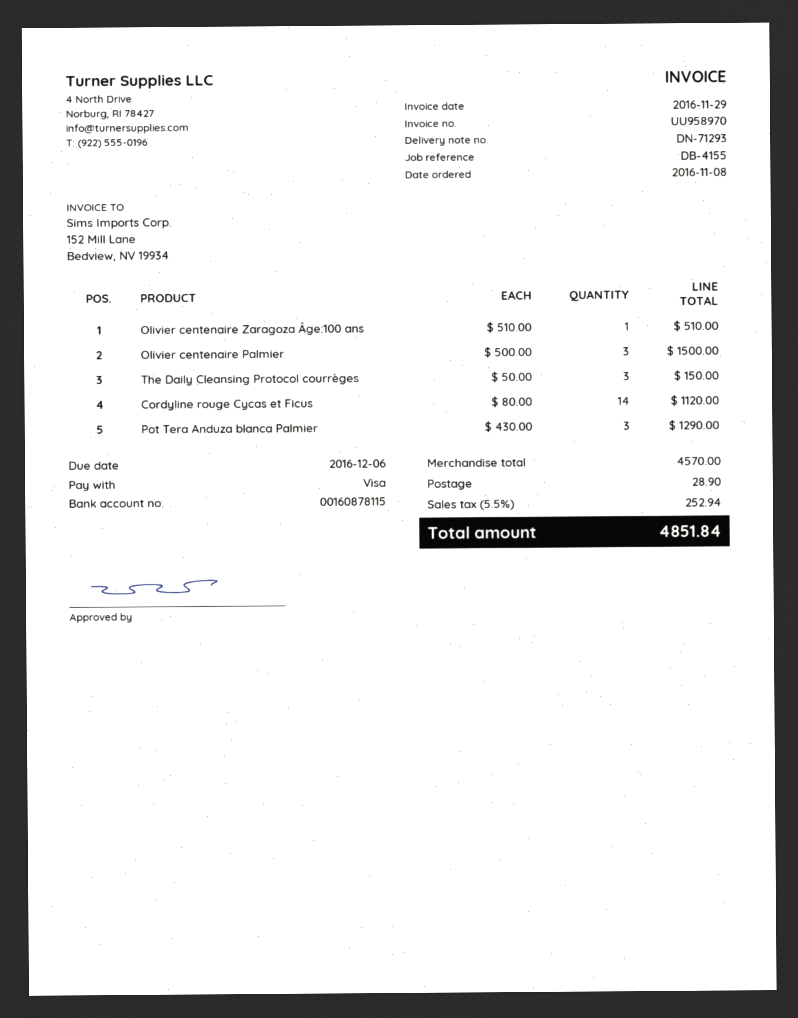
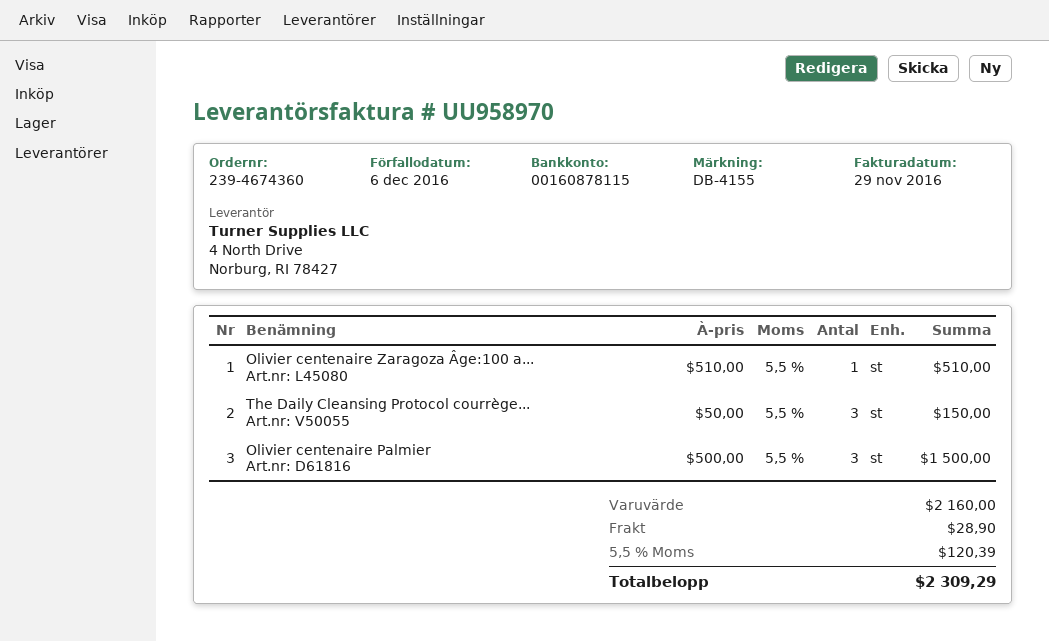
Cordyline rouge Cycas et Ficus: 14 x 80.00 = 1120.00 -> none
Pot Tera Anduza blanca Palmier: 3 x 430.00 = 1290.00 -> none
subtotal: 4570.00 -> 2160.00
tax: 5.5% = 252.94 -> 5.5% = 120.39
total: 4851.84 -> 2309.29

